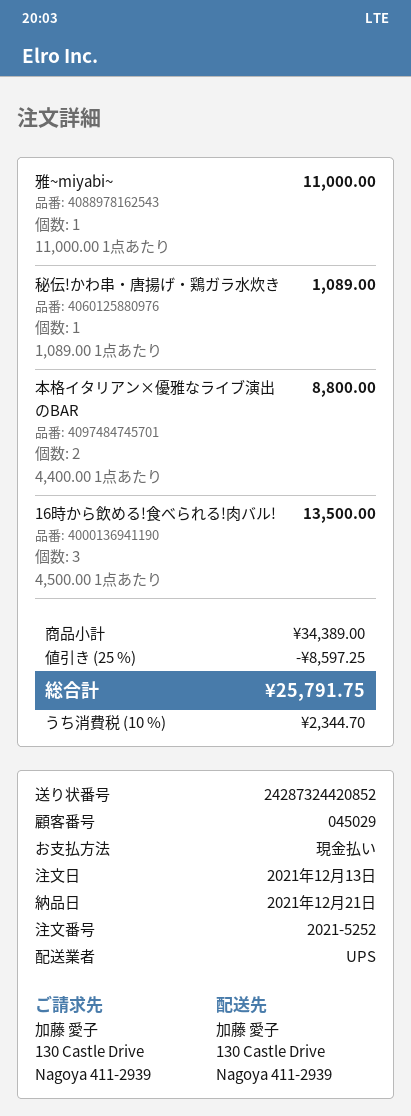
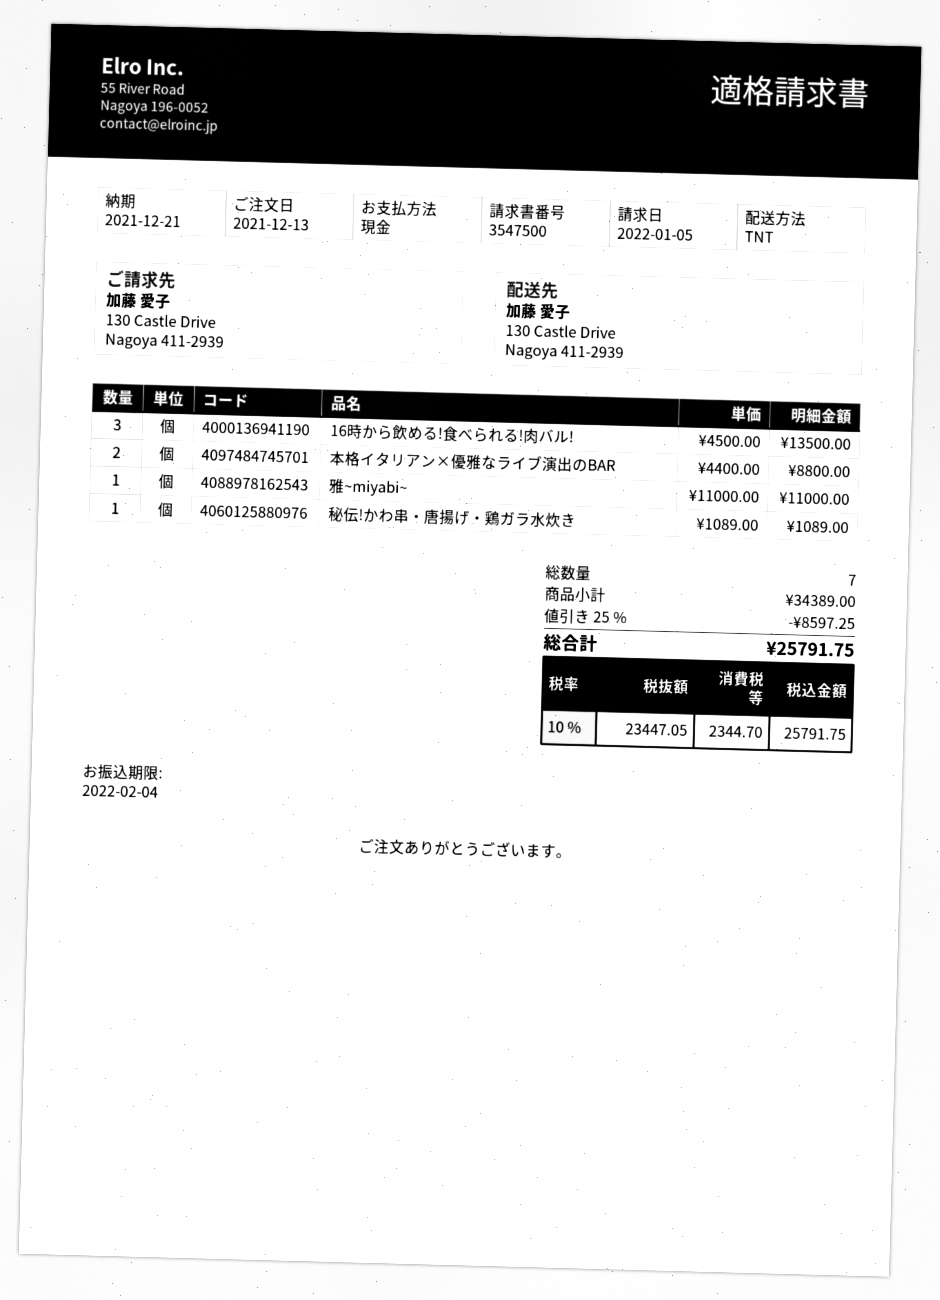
shipping method: UPS -> TNT

